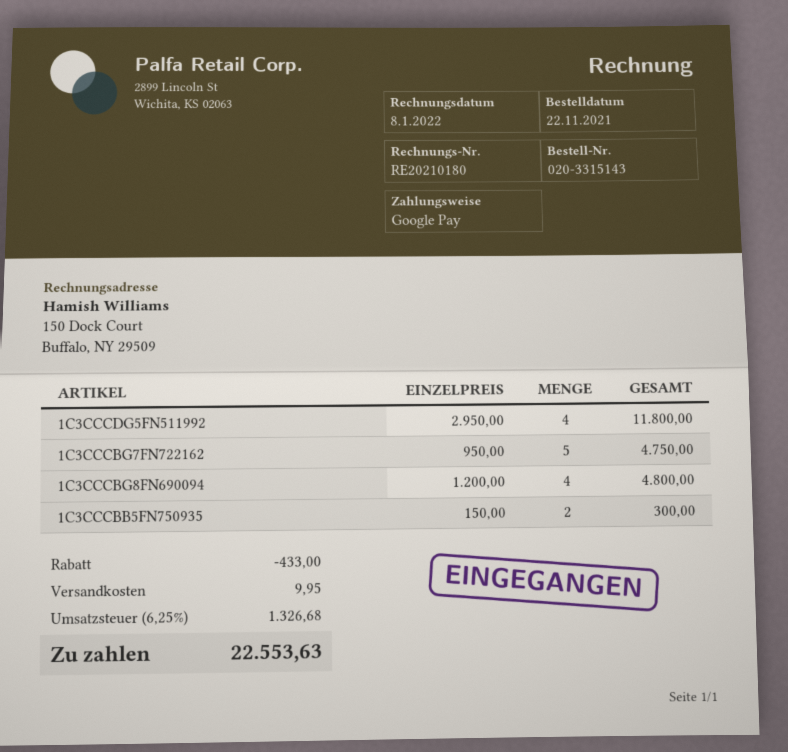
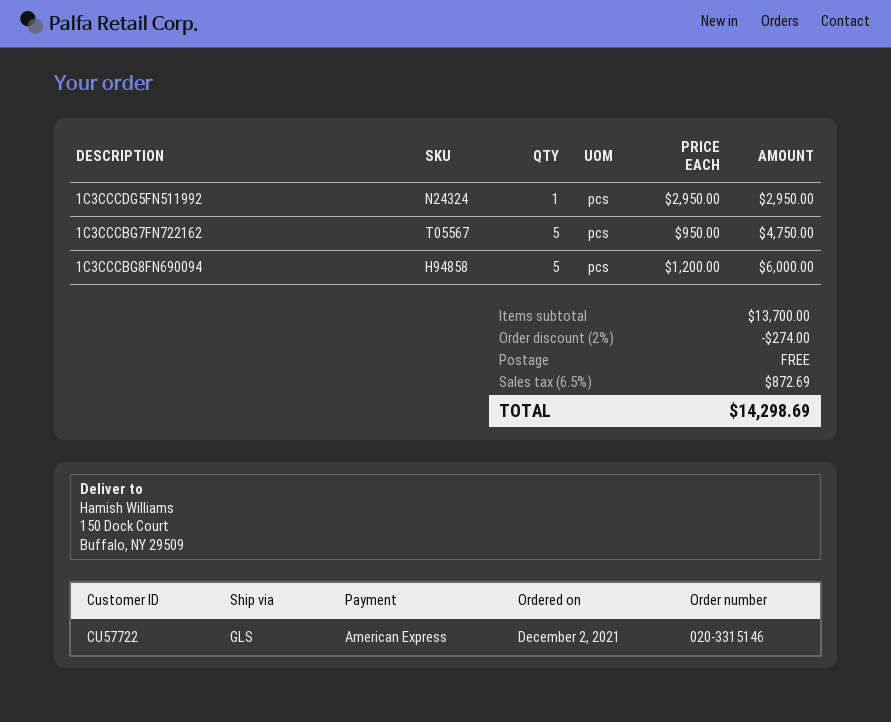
order number: 020-3315143 -> 020-3315146
order date: 2021-11-22 -> 2021-12-02
payment method: Google Pay -> American Express
1C3CCCDG5FN511992: 4 x 2950.00 = 11800.00 -> 1 x 2950.00 = 2950.00
1C3CCCBG8FN690094: 4 x 1200.00 = 4800.00 -> 5 x 1200.00 = 6000.00
1C3CCCBB5FN750935: 2 x 150.00 = 300.00 -> none
discount: 433.00 -> 274.00
shipping: 9.95 -> 0.00
tax: 6.25% = 1326.68 -> 6.5% = 872.69
total: 22553.63 -> 14298.69

